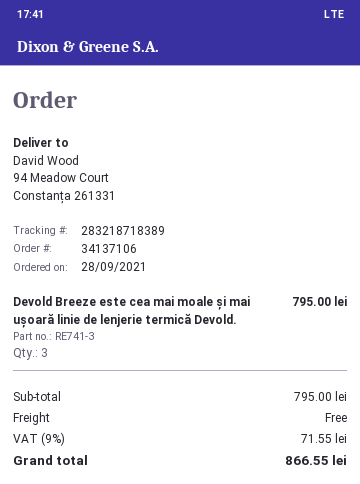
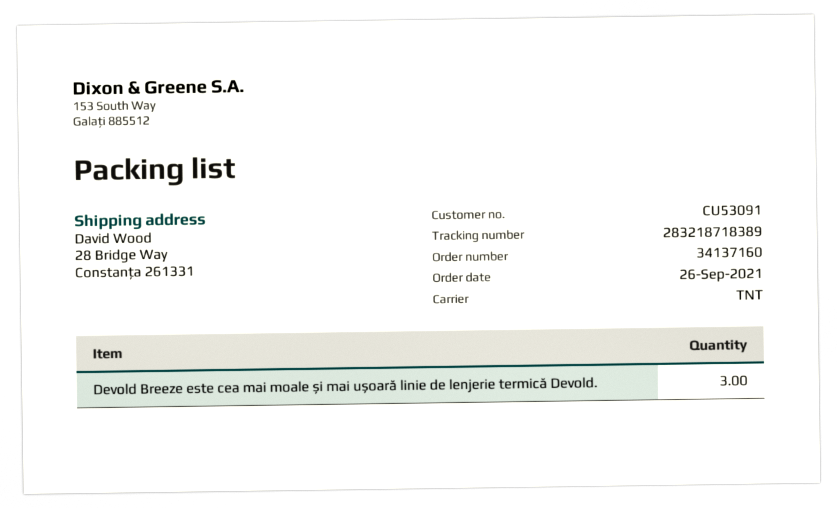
order number: 34137106 -> 34137160
order date: 2021-09-28 -> 2021-09-26
ship to: 94 Meadow Court, Constanța 261331 -> 28 Bridge Way, Constanța 261331

